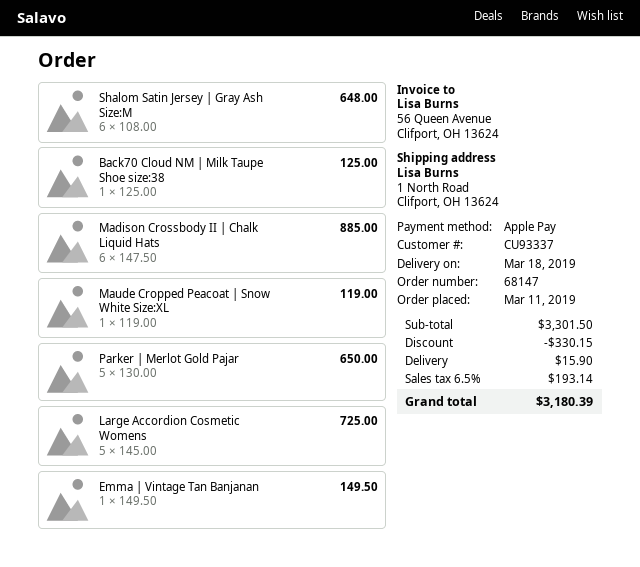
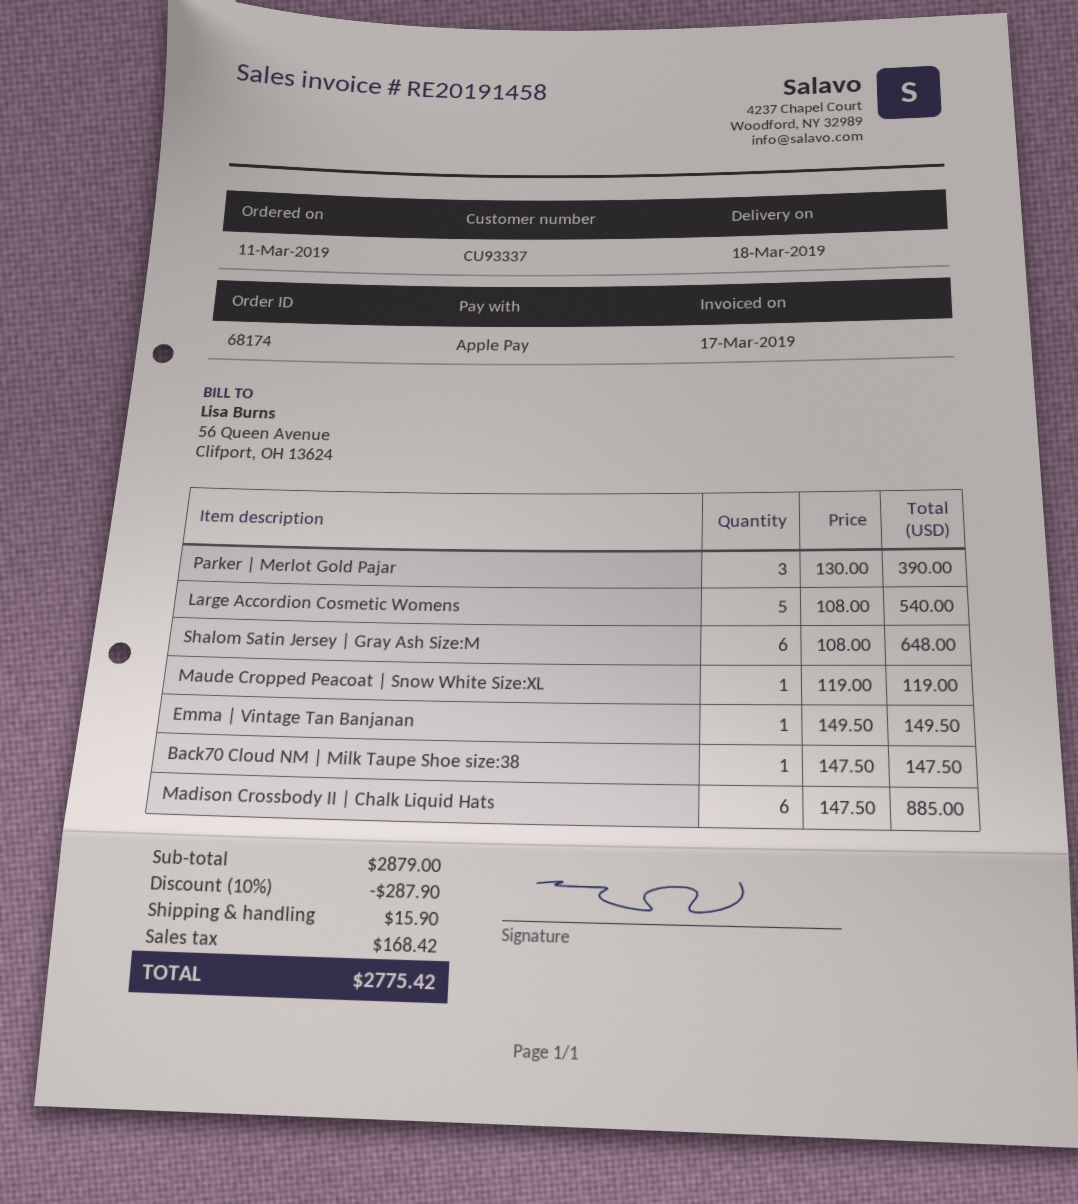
order number: 68147 -> 68174
Back70 Cloud NM | Milk Taupe Shoe size:38: 1 x 125.00 = 125.00 -> 1 x 147.50 = 147.50
Parker | Merlot Gold Pajar: 5 x 130.00 = 650.00 -> 3 x 130.00 = 390.00
Large Accordion Cosmetic Womens: 5 x 145.00 = 725.00 -> 5 x 108.00 = 540.00
subtotal: 3301.50 -> 2879.00
discount: 330.15 -> 287.90
tax: 193.14 -> 168.42
total: 3180.39 -> 2775.42

